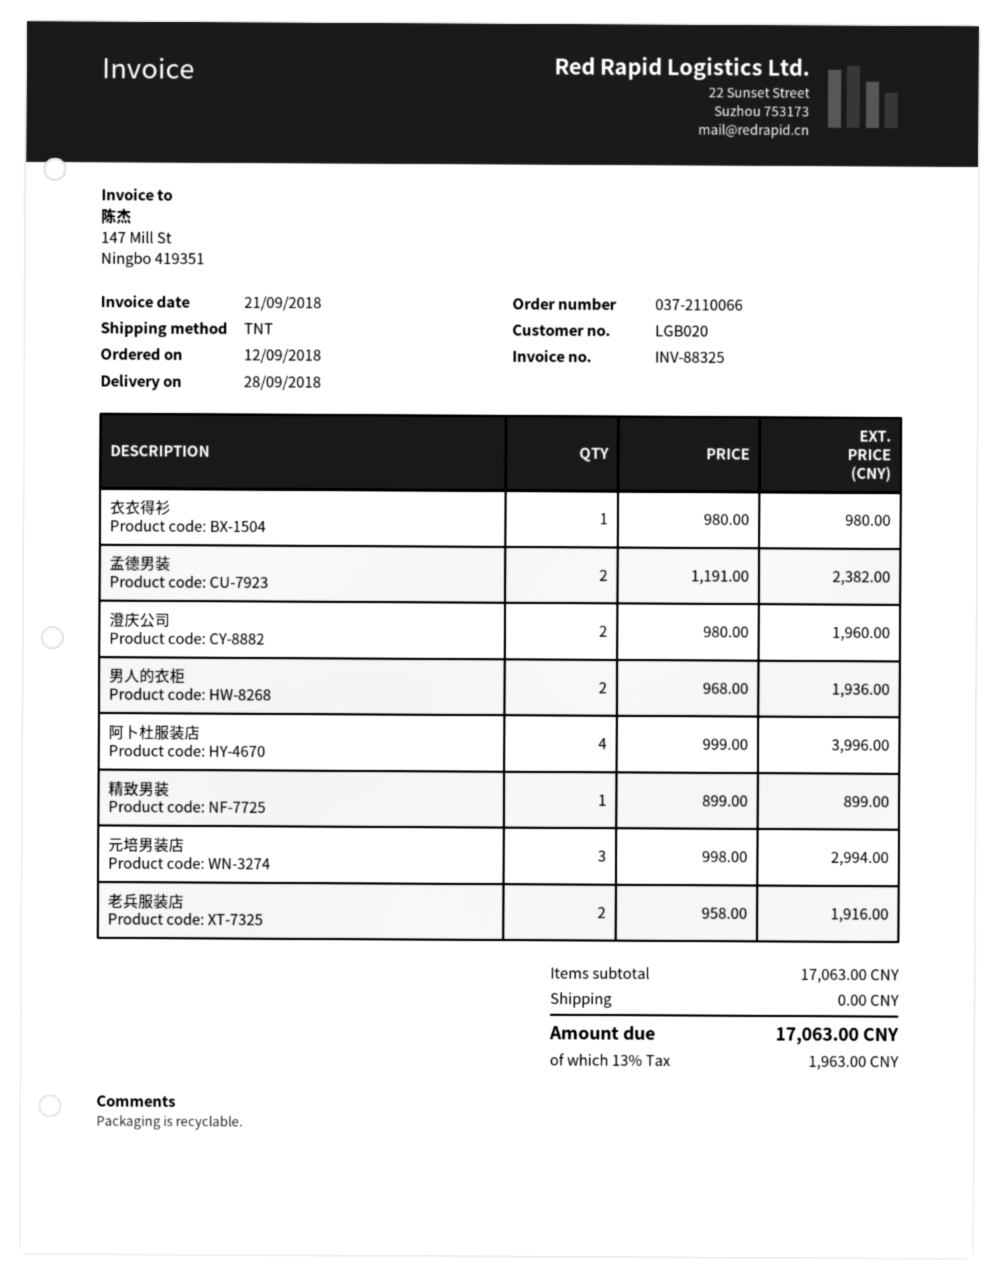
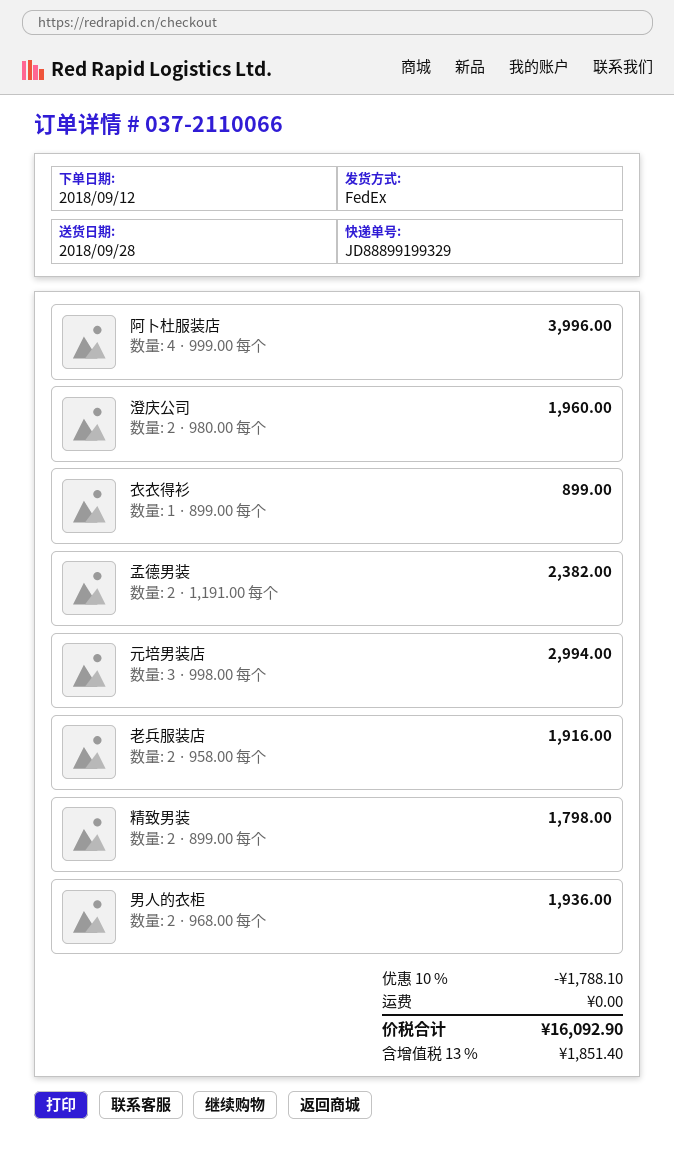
shipping method: TNT -> FedEx
衣衣得衫: 1 x 980.00 = 980.00 -> 1 x 899.00 = 899.00
精致男装: 1 x 899.00 = 899.00 -> 2 x 899.00 = 1798.00
discount: none -> 10% = 1788.10
tax: 13% = 1963.00 -> 13% = 1851.40
total: 17063.00 -> 16092.90

